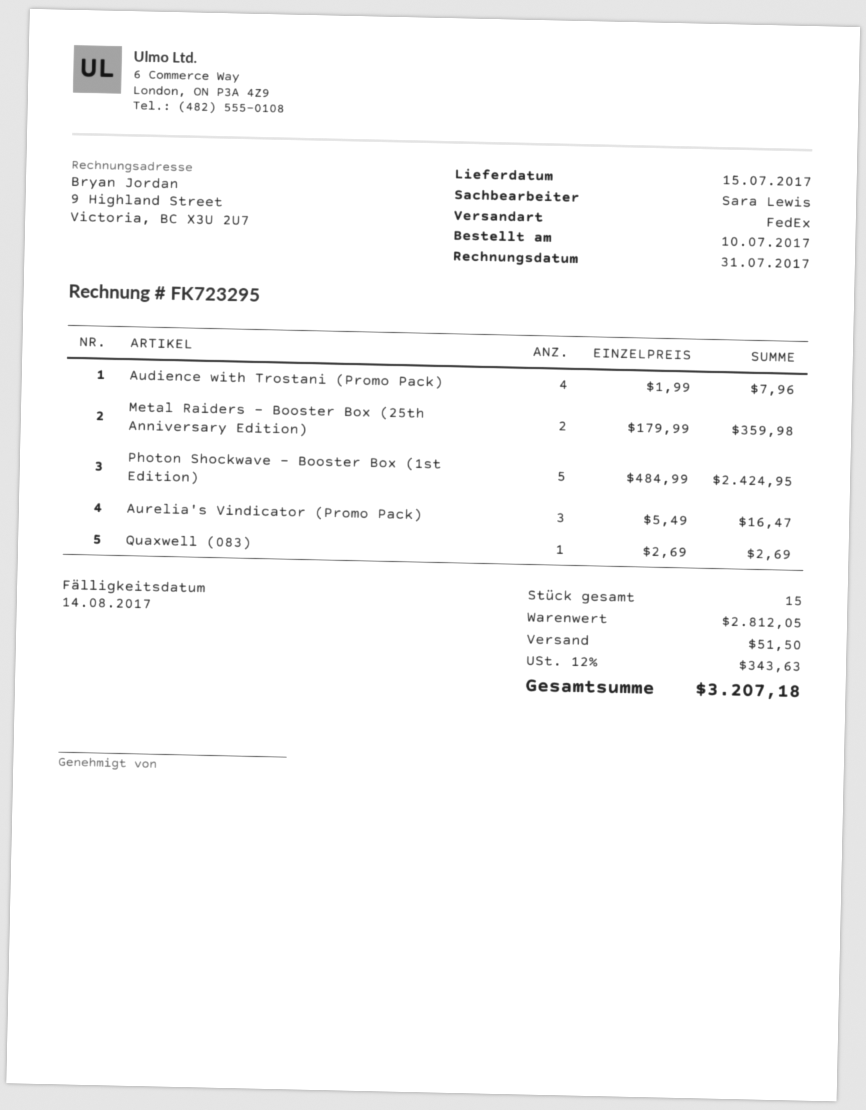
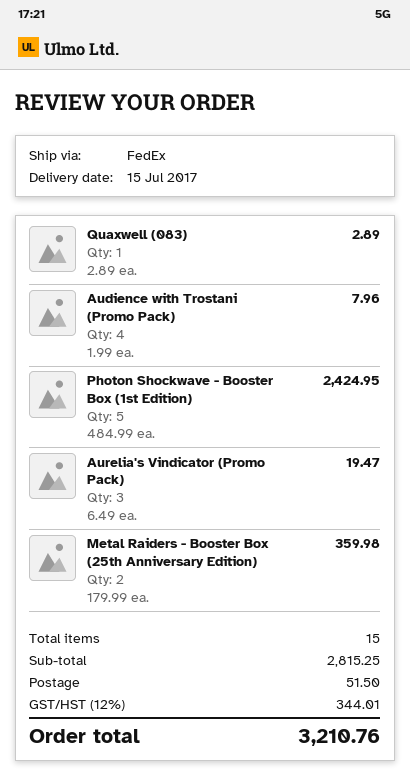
Aurelia's Vindicator (Promo Pack): 3 x 5.49 = 16.47 -> 3 x 6.49 = 19.47
Quaxwell (083): 1 x 2.69 = 2.69 -> 1 x 2.89 = 2.89
subtotal: 2812.05 -> 2815.25
tax: 12% = 343.63 -> 12% = 344.01
total: 3207.18 -> 3210.76

